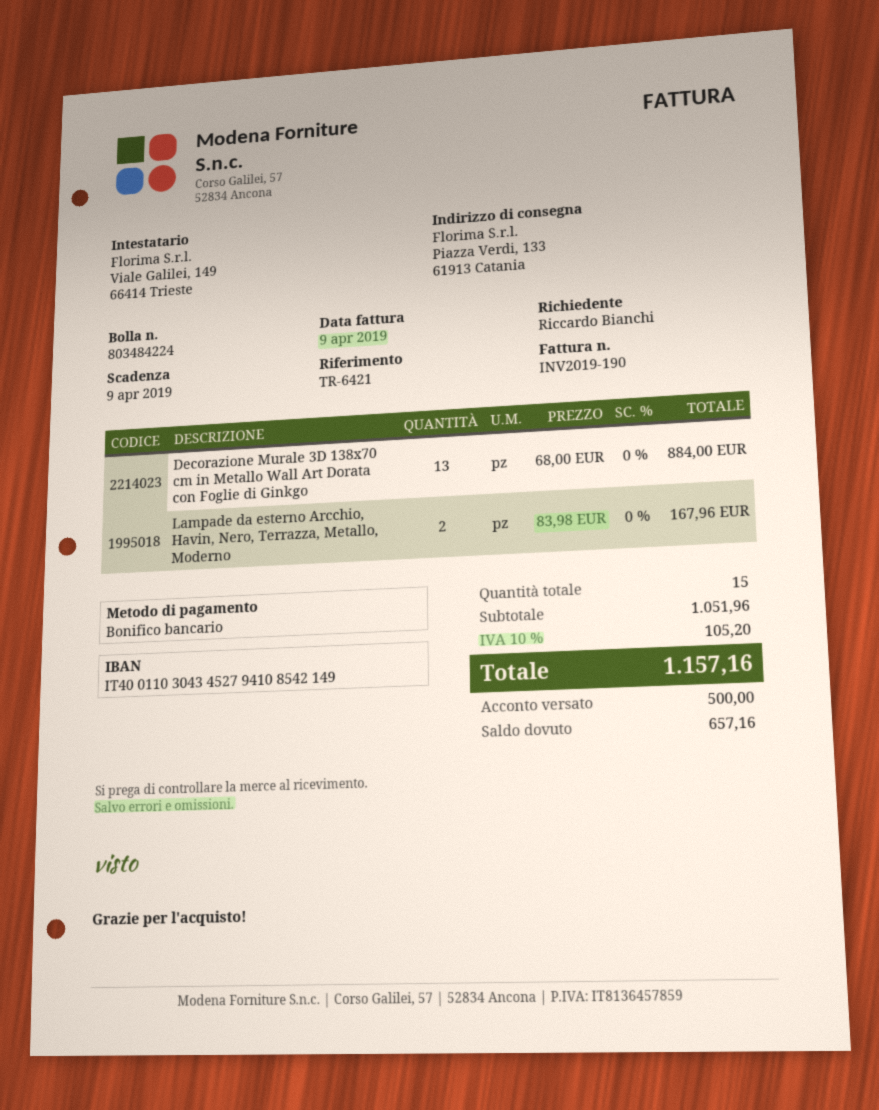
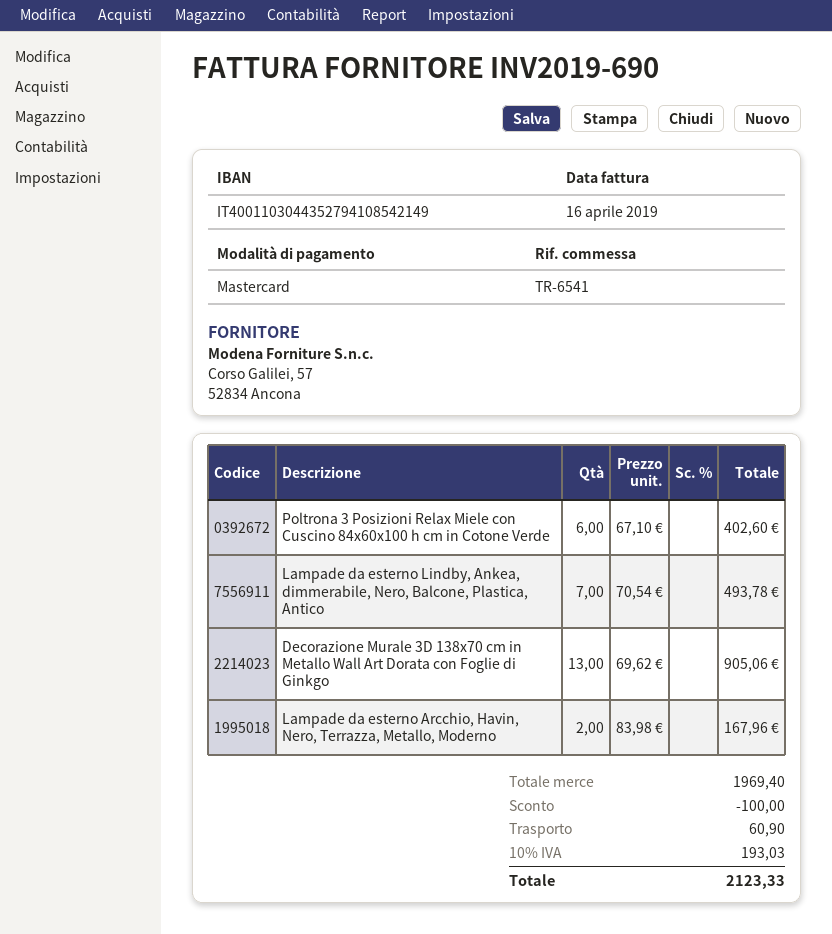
invoice number: INV2019-190 -> INV2019-690
invoice date: 2019-04-09 -> 2019-04-16
reference: TR-6421 -> TR-6541
payment method: bank transfer -> Mastercard
bank account: IT4001103043452794108542149 -> IT4001103044352794108542149
Decorazione Murale 3D 138x70 cm in Metallo Wall Art Dorata con Foglie di Ginkgo: 13 x 68.00 = 884.00 -> 13 x 69.62 = 905.06
Poltrona 3 Posizioni Relax Miele con Cuscino 84x60x100 h cm in Cotone Verde: none -> 6 x 67.10 = 402.60
Lampade da esterno Lindby, Ankea, dimmerabile, Nero, Balcone, Plastica, Antico: none -> 7 x 70.54 = 493.78
subtotal: 1051.96 -> 1969.40
discount: none -> 100.00
shipping: none -> 60.90
tax: 10% = 105.20 -> 10% = 193.03
total: 1157.16 -> 2123.33

